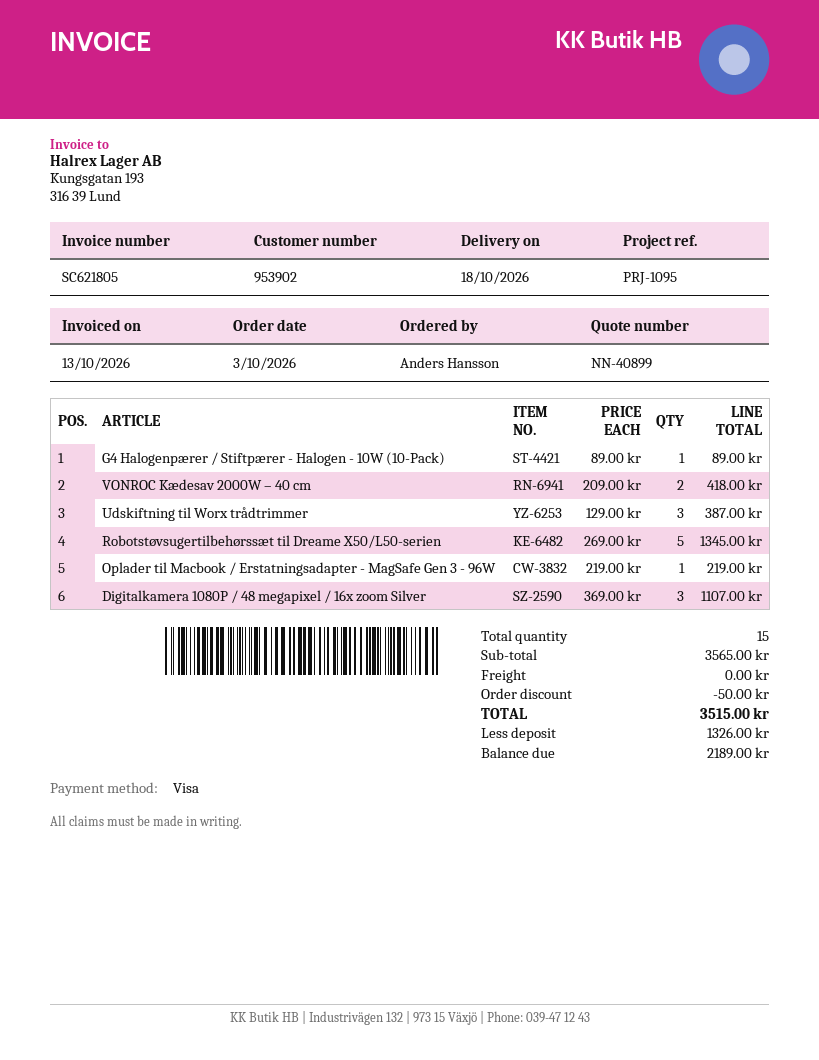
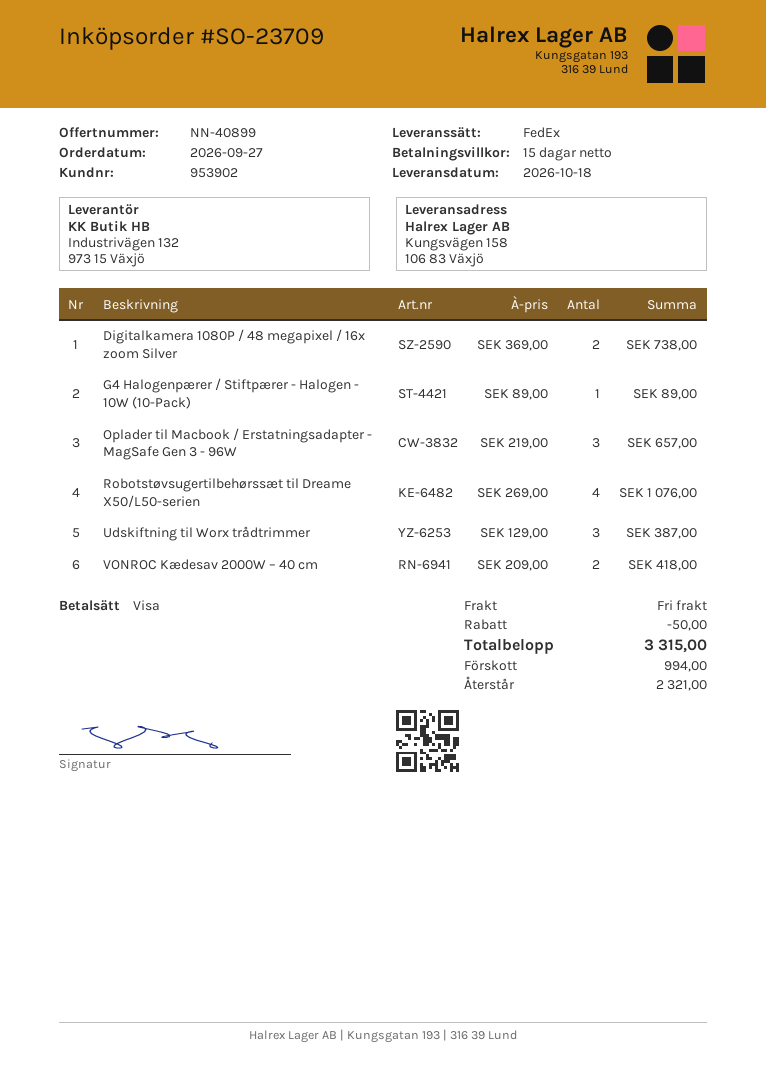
order date: 2026-10-03 -> 2026-09-27
Robotstøvsugertilbehørssæt til Dreame X50/L50-serien: 5 x 269.00 = 1345.00 -> 4 x 269.00 = 1076.00
Oplader til Macbook / Erstatningsadapter - MagSafe Gen 3 - 96W: 1 x 219.00 = 219.00 -> 3 x 219.00 = 657.00
Digitalkamera 1080P / 48 megapixel / 16x zoom Silver: 3 x 369.00 = 1107.00 -> 2 x 369.00 = 738.00
total: 3515.00 -> 3315.00
deposit: 1326.00 -> 994.00
balance: 2189.00 -> 2321.00

